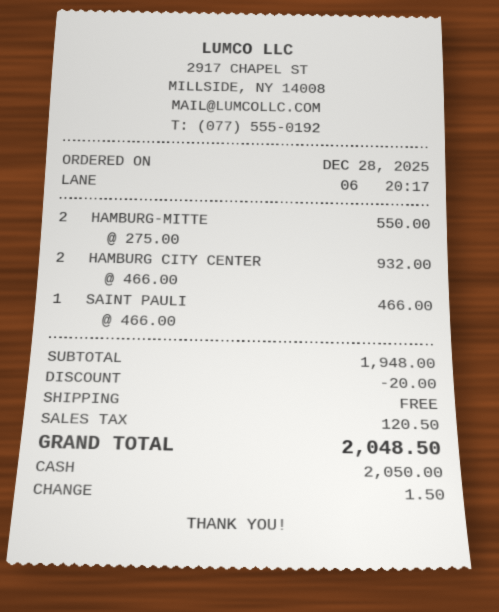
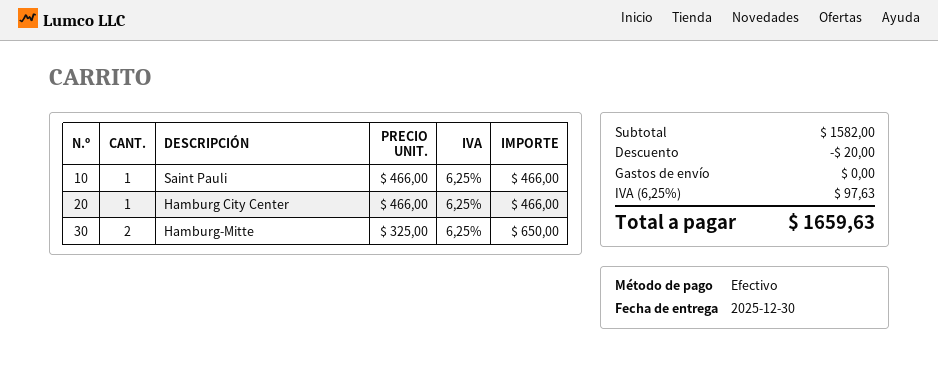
HAMBURG-MITTE: 2 x 275.00 = 550.00 -> 2 x 325.00 = 650.00
HAMBURG CITY CENTER: 2 x 466.00 = 932.00 -> 1 x 466.00 = 466.00
subtotal: 1948.00 -> 1582.00
tax: 120.50 -> 97.63
total: 2048.50 -> 1659.63

